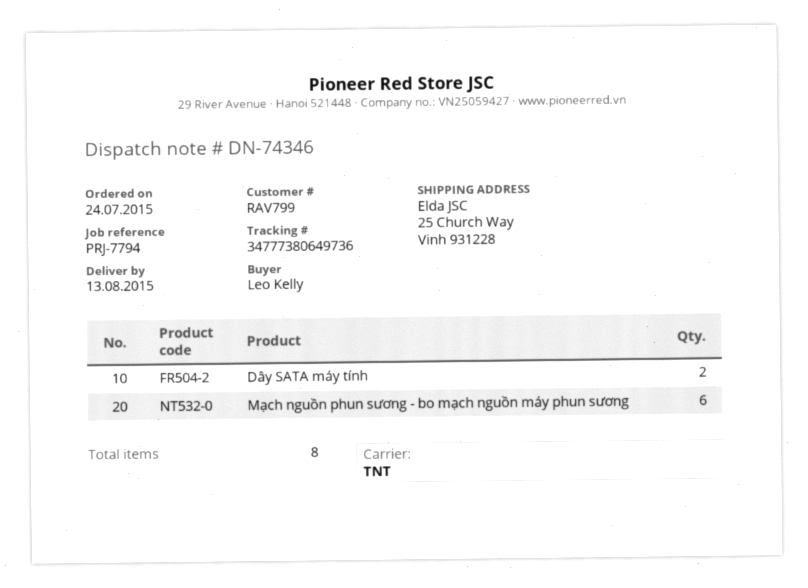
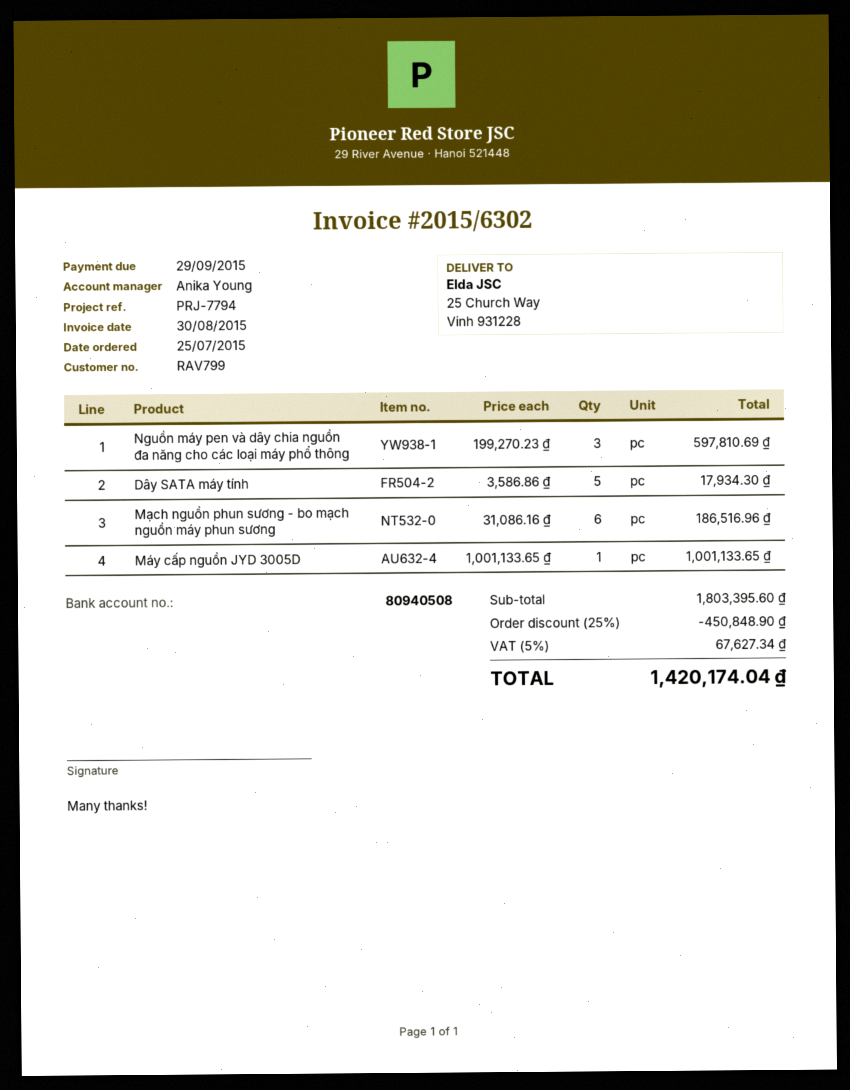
order date: 2015-07-24 -> 2015-07-25
Dây SATA máy tính: 2 -> 5
Nguồn máy pen và dây chia nguồn đa năng cho các loại máy phổ thông: none -> 3
Máy cấp nguồn JYD 3005D: none -> 1

